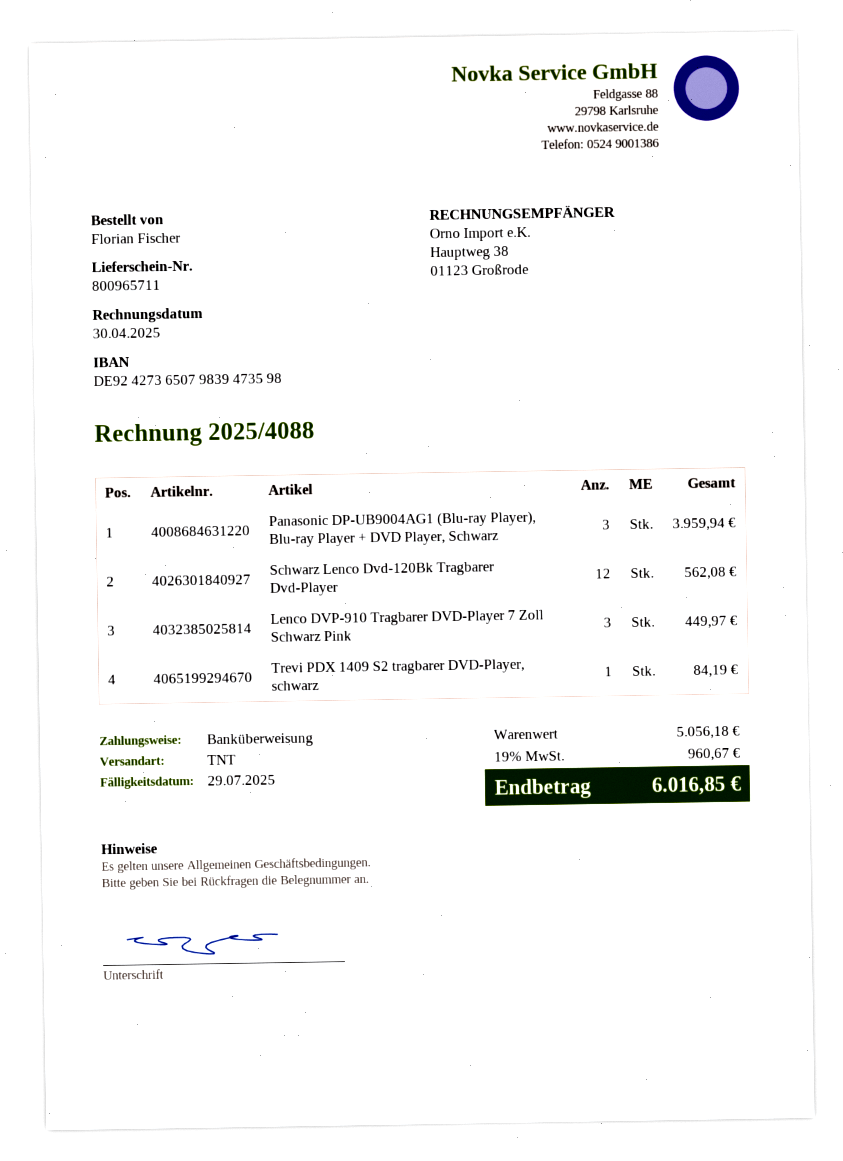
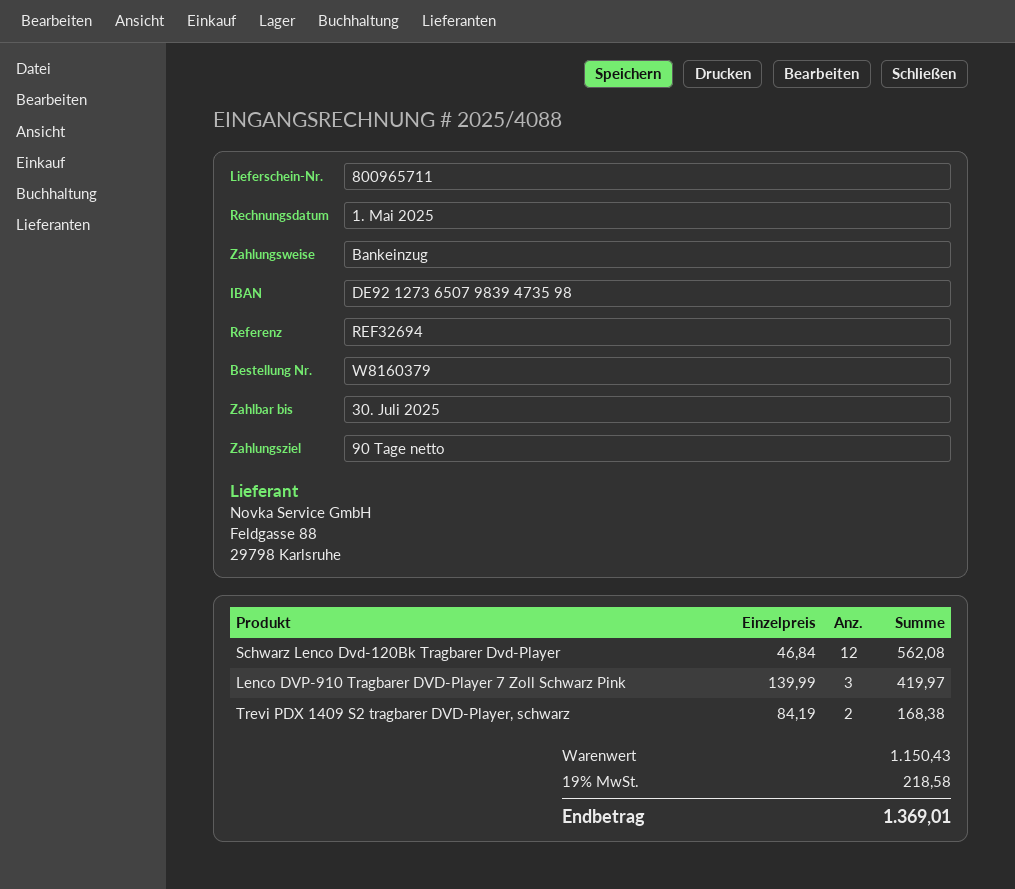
invoice date: 2025-04-30 -> 2025-05-01
due date: 2025-07-29 -> 2025-07-30
payment method: bank transfer -> direct debit
bank account: DE92427365079839473598 -> DE92127365079839473598
Panasonic DP-UB9004AG1 (Blu-ray Player), Blu-ray Player + DVD Player, Schwarz: 3 for 3959.94 -> none
Lenco DVP-910 Tragbarer DVD-Player 7 Zoll Schwarz Pink: 3 for 449.97 -> 3 for 419.97
Trevi PDX 1409 S2 tragbarer DVD-Player, schwarz: 1 for 84.19 -> 2 for 168.38
subtotal: 5056.18 -> 1150.43
tax: 19% = 960.67 -> 19% = 218.58
total: 6016.85 -> 1369.01

